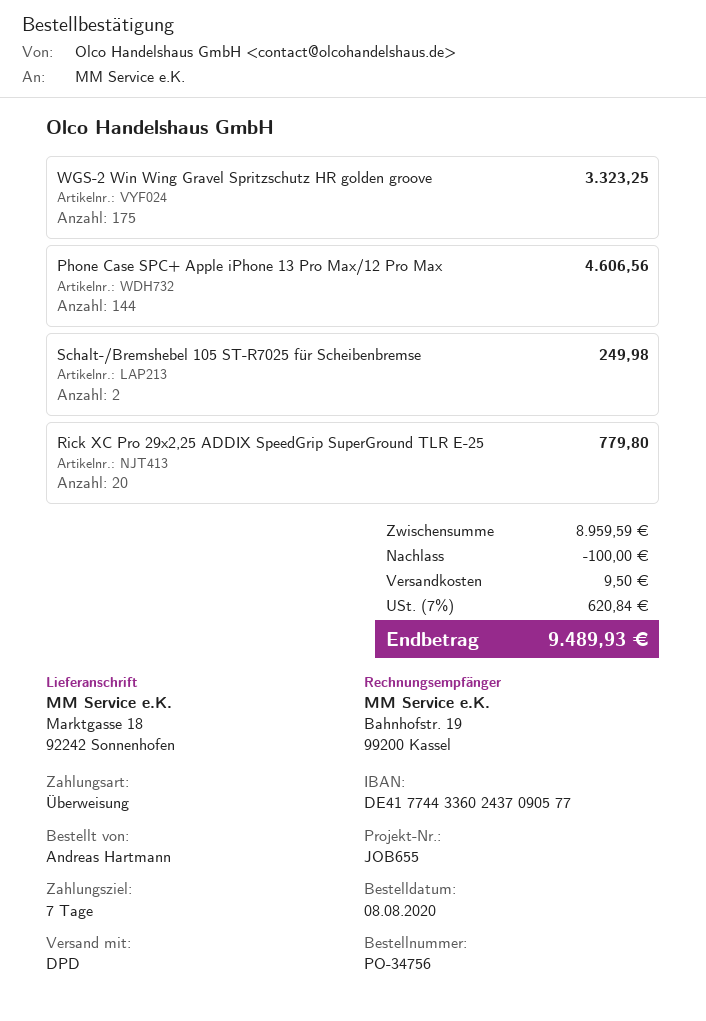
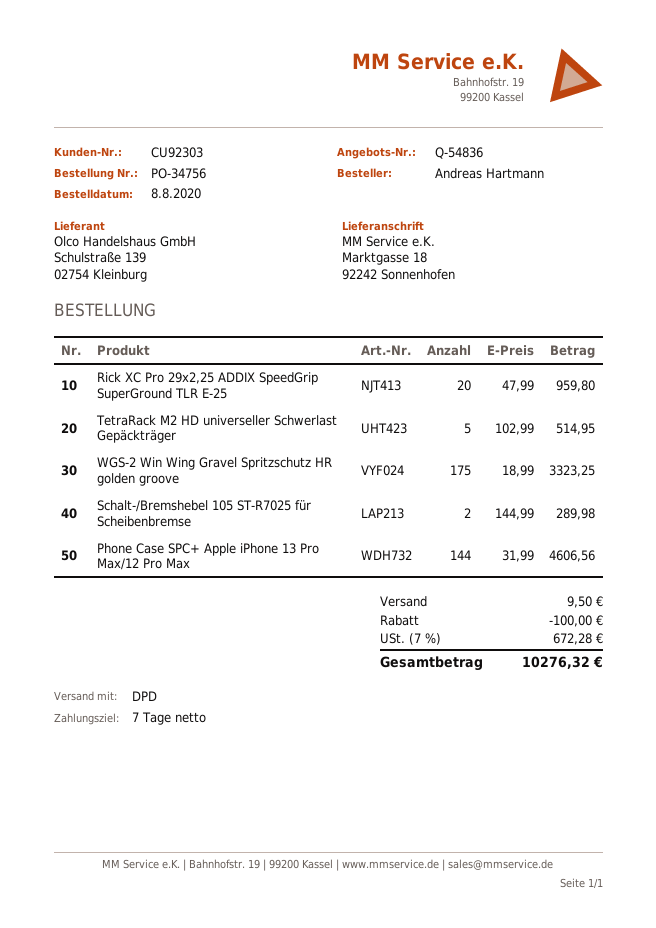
Schalt-/Bremshebel 105 ST-R7025 für Scheibenbremse: 2 for 249.98 -> 2 for 289.98
Rick XC Pro 29x2,25 ADDIX SpeedGrip SuperGround TLR E-25: 20 for 779.80 -> 20 for 959.80
TetraRack M2 HD universeller Schwerlast Gepäckträger: none -> 5 for 514.95
tax: 7% = 620.84 -> 7% = 672.28
total: 9489.93 -> 10276.32

